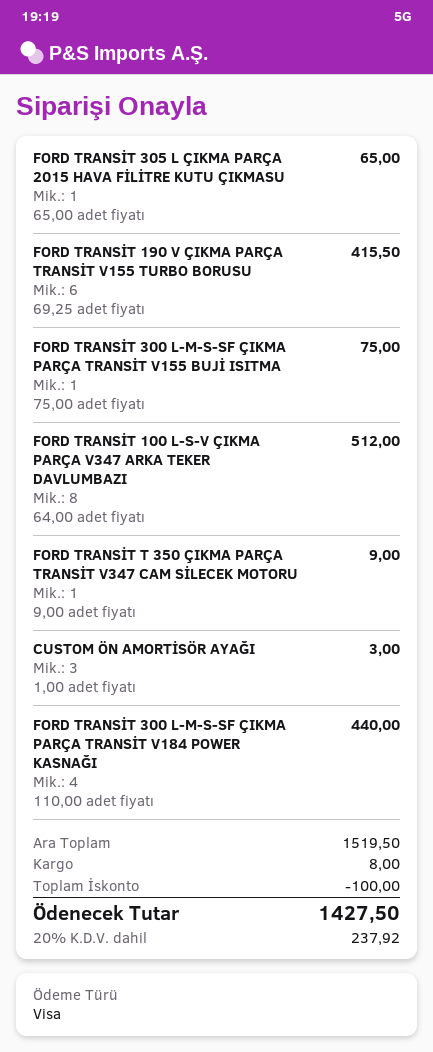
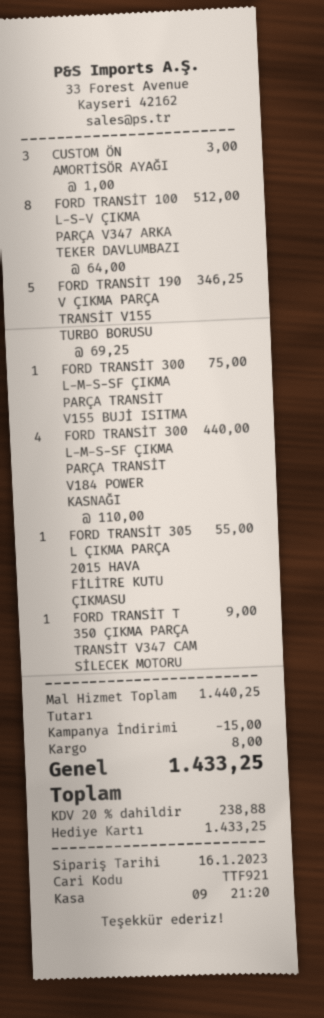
payment method: Visa -> gift card
FORD TRANSİT 305 L ÇIKMA PARÇA 2015 HAVA FİLİTRE KUTU ÇIKMASU: 1 x 65.00 = 65.00 -> 1 x 55.00 = 55.00
FORD TRANSİT 190 V ÇIKMA PARÇA TRANSİT V155 TURBO BORUSU: 6 x 69.25 = 415.50 -> 5 x 69.25 = 346.25
subtotal: 1519.50 -> 1440.25
discount: 100.00 -> 15.00
tax: 20% = 237.92 -> 20% = 238.88
total: 1427.50 -> 1433.25

